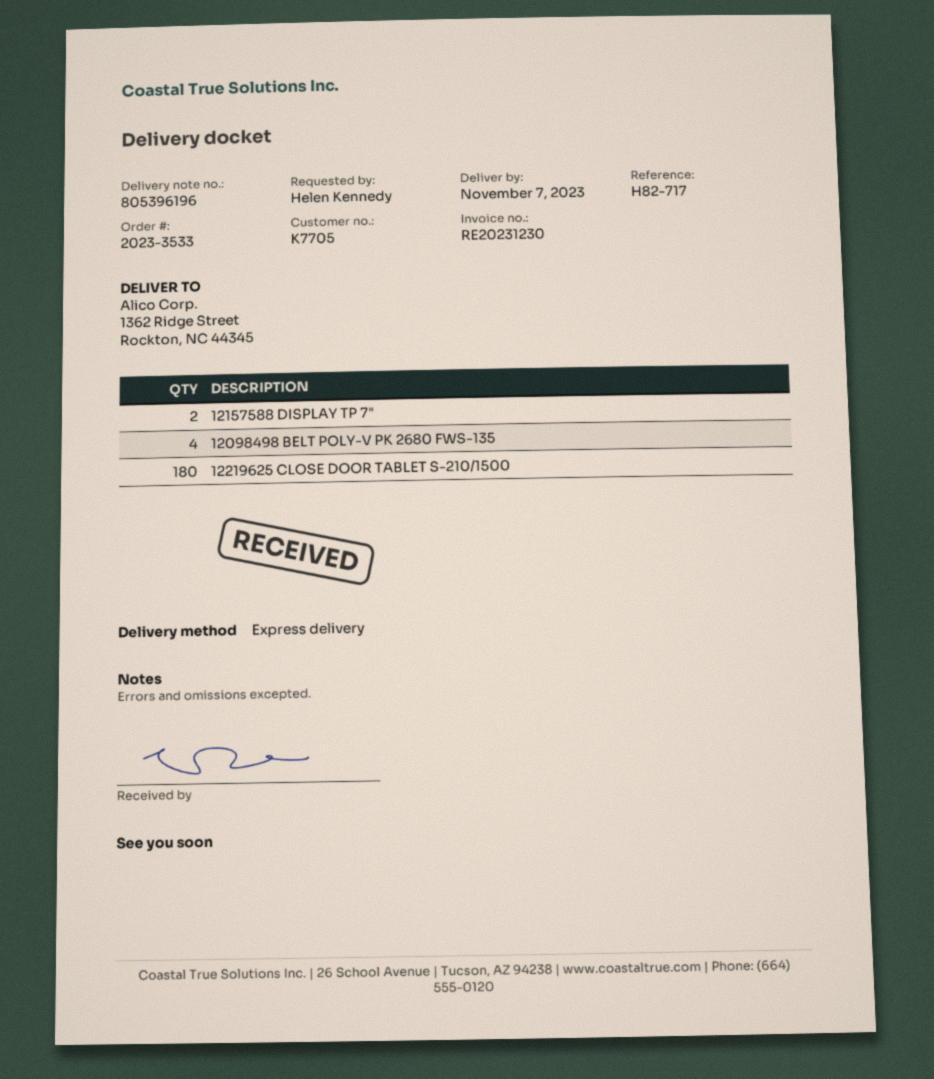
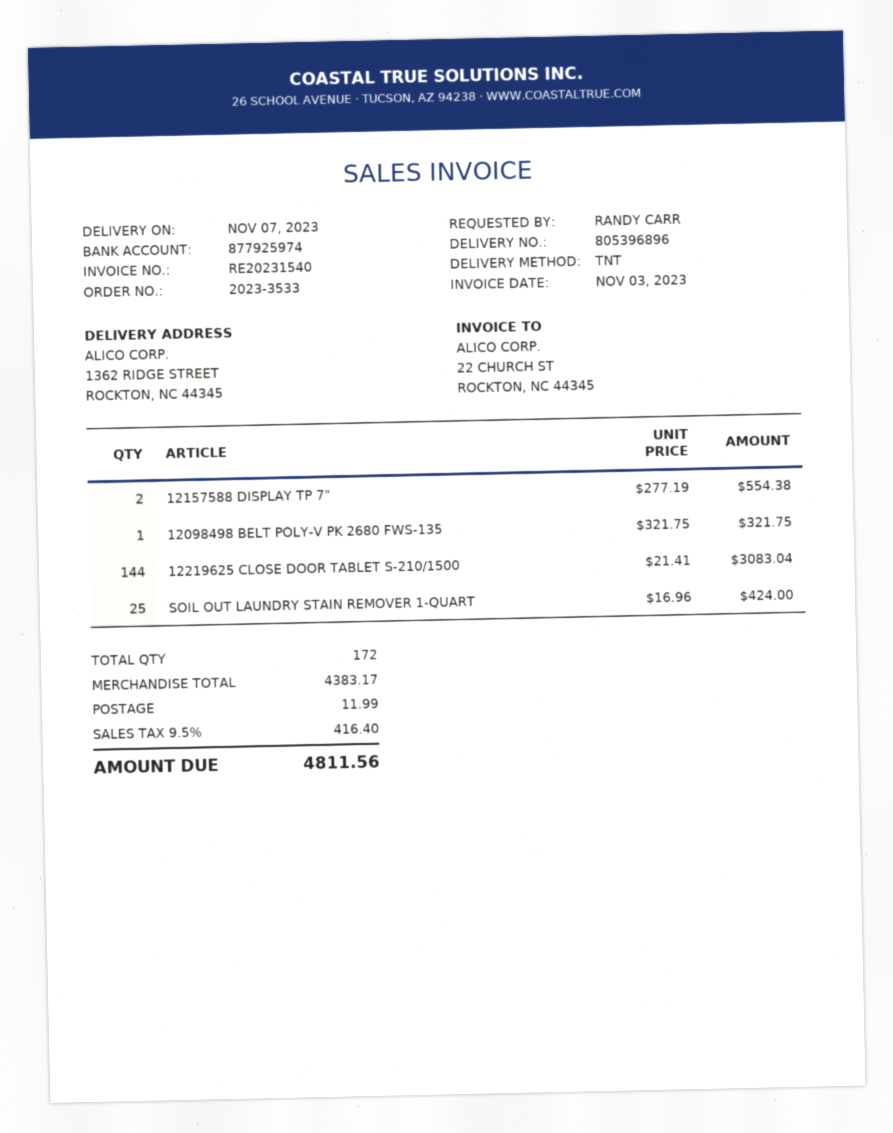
delivery note number: 805396196 -> 805396896
invoice number: RE20231230 -> RE20231540
ordered by: Helen Kennedy -> RANDY CARR
shipping method: express -> TNT
12098498 BELT POLY-V PK 2680 FWS-135: 4 -> 1
12219625 CLOSE DOOR TABLET S-210/1500: 180 -> 144
SOIL OUT LAUNDRY STAIN REMOVER 1-QUART: none -> 25

